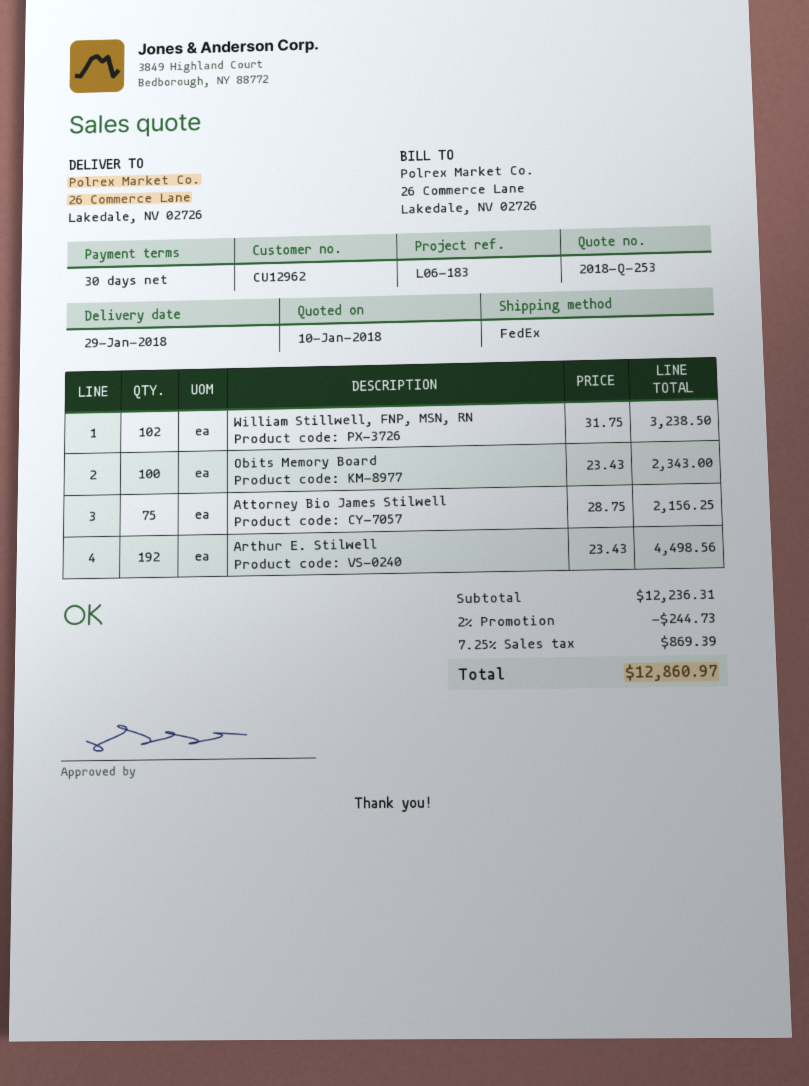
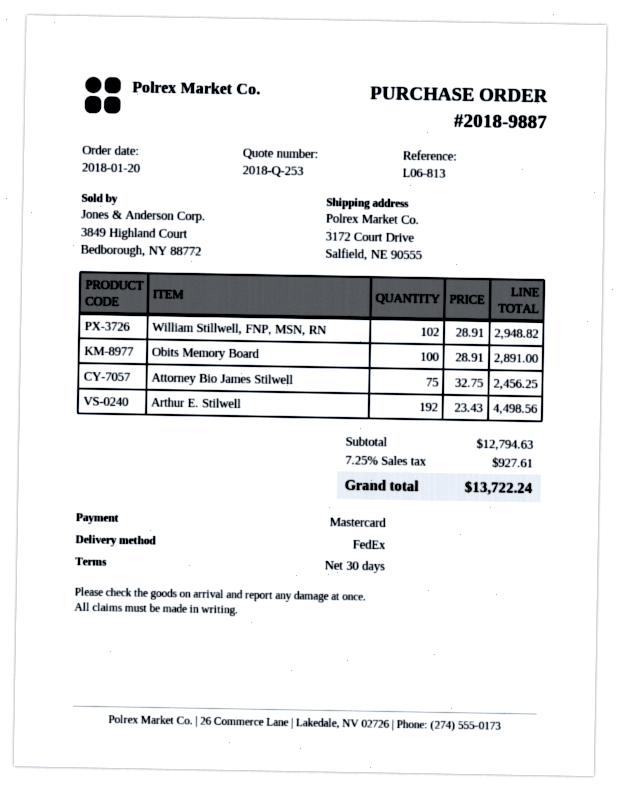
reference: L06-183 -> L06-813
ship to: 26 Commerce Lane, Lakedale, NV 02726 -> 3172 Court Drive, Salfield, NE 90555
William Stillwell, FNP, MSN, RN: 102 x 31.75 = 3238.50 -> 102 x 28.91 = 2948.82
Obits Memory Board: 100 x 23.43 = 2343.00 -> 100 x 28.91 = 2891.00
Attorney Bio James Stilwell: 75 x 28.75 = 2156.25 -> 75 x 32.75 = 2456.25
subtotal: 12236.31 -> 12794.63
discount: 2% = 244.73 -> none
tax: 7.25% = 869.39 -> 7.25% = 927.61
total: 12860.97 -> 13722.24

